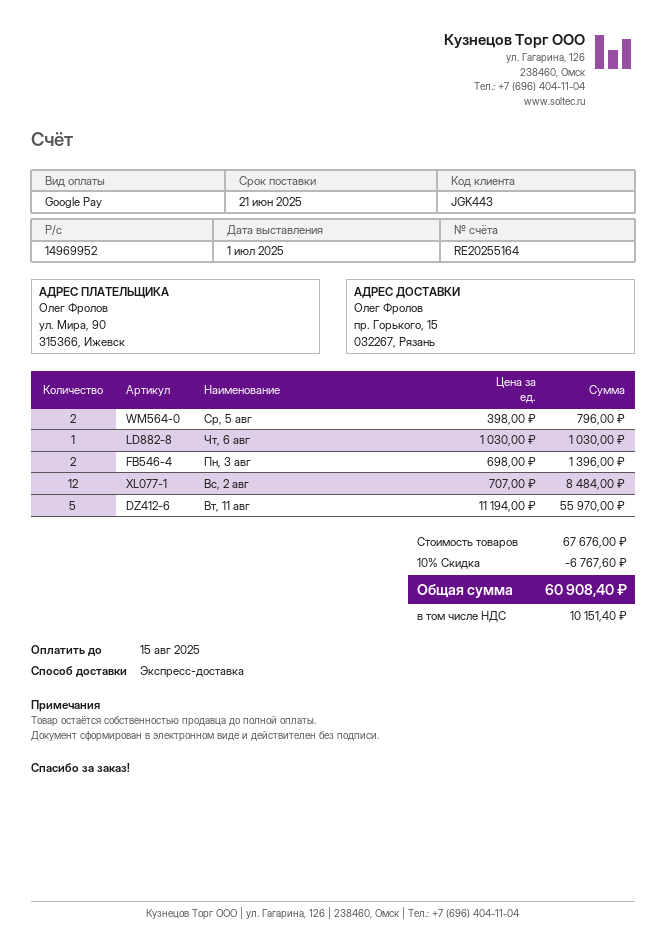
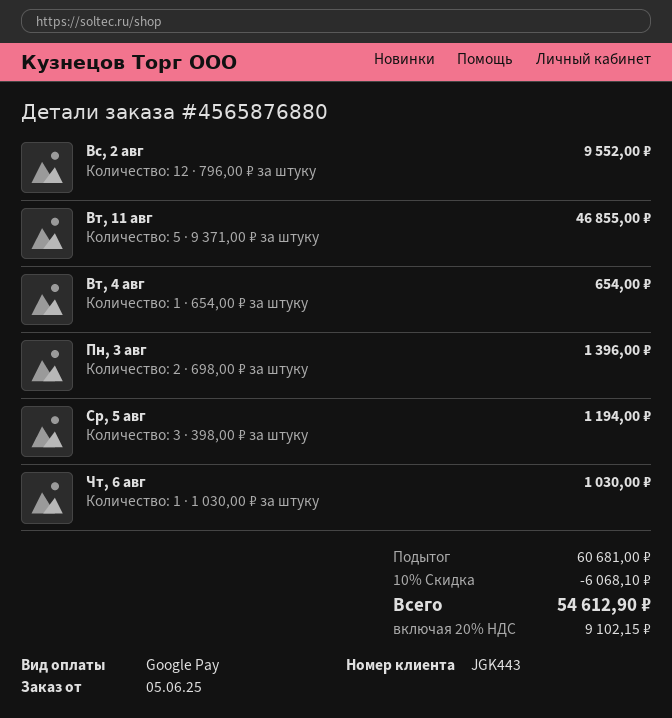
Ср, 5 авг: 2 x 398.00 = 796.00 -> 3 x 398.00 = 1194.00
Вс, 2 авг: 12 x 707.00 = 8484.00 -> 12 x 796.00 = 9552.00
Вт, 11 авг: 5 x 11194.00 = 55970.00 -> 5 x 9371.00 = 46855.00
Вт, 4 авг: none -> 1 x 654.00 = 654.00
subtotal: 67676.00 -> 60681.00
discount: 10% = 6767.60 -> 10% = 6068.10
tax: 10151.40 -> 9102.15
total: 60908.40 -> 54612.90

